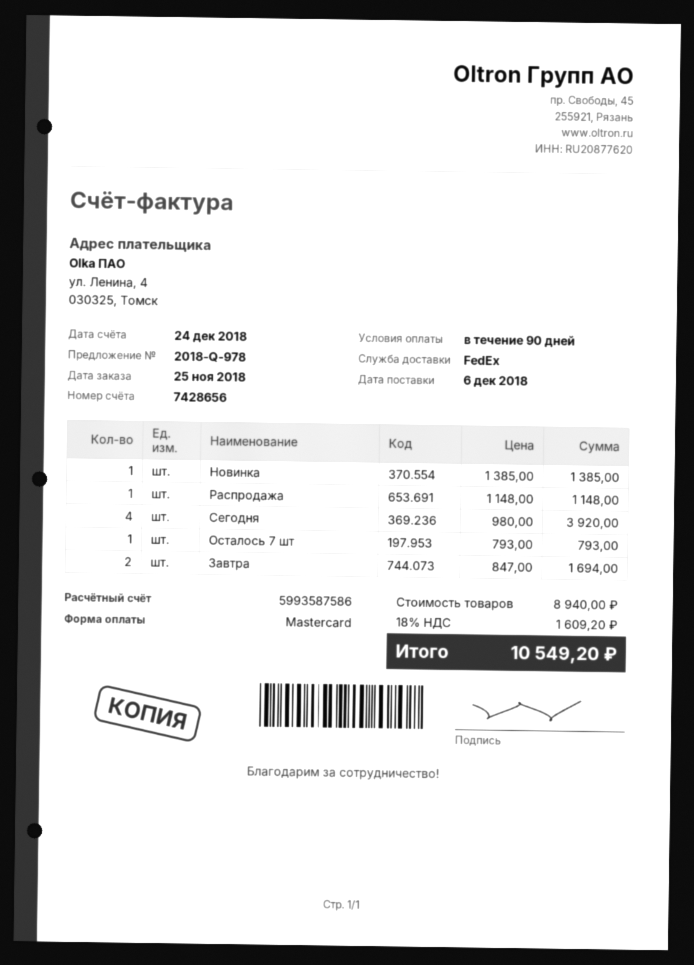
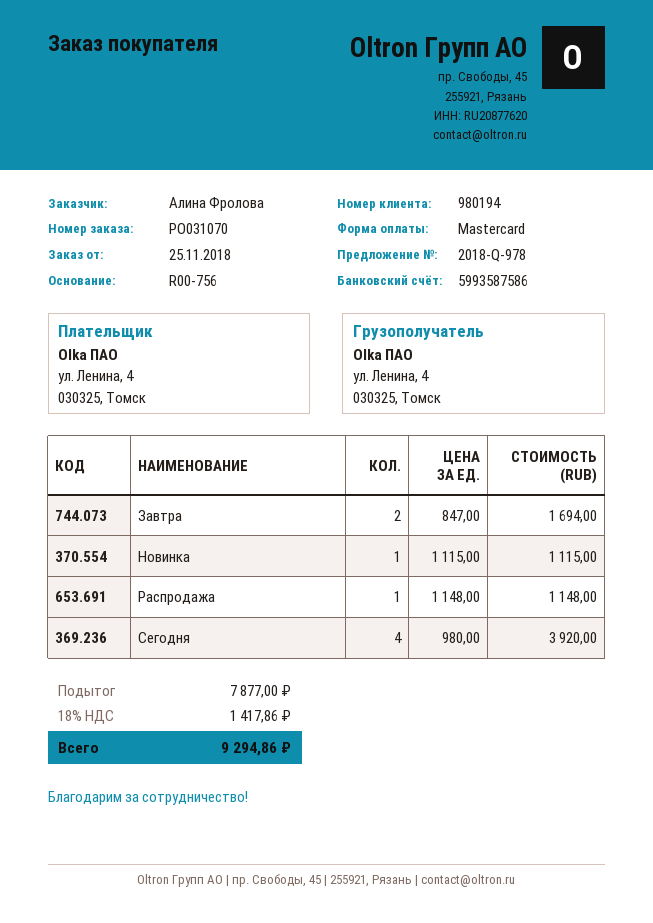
Новинка: 1 x 1385.00 = 1385.00 -> 1 x 1115.00 = 1115.00
Осталось 7 шт: 1 x 793.00 = 793.00 -> none
subtotal: 8940.00 -> 7877.00
tax: 18% = 1609.20 -> 18% = 1417.86
total: 10549.20 -> 9294.86

